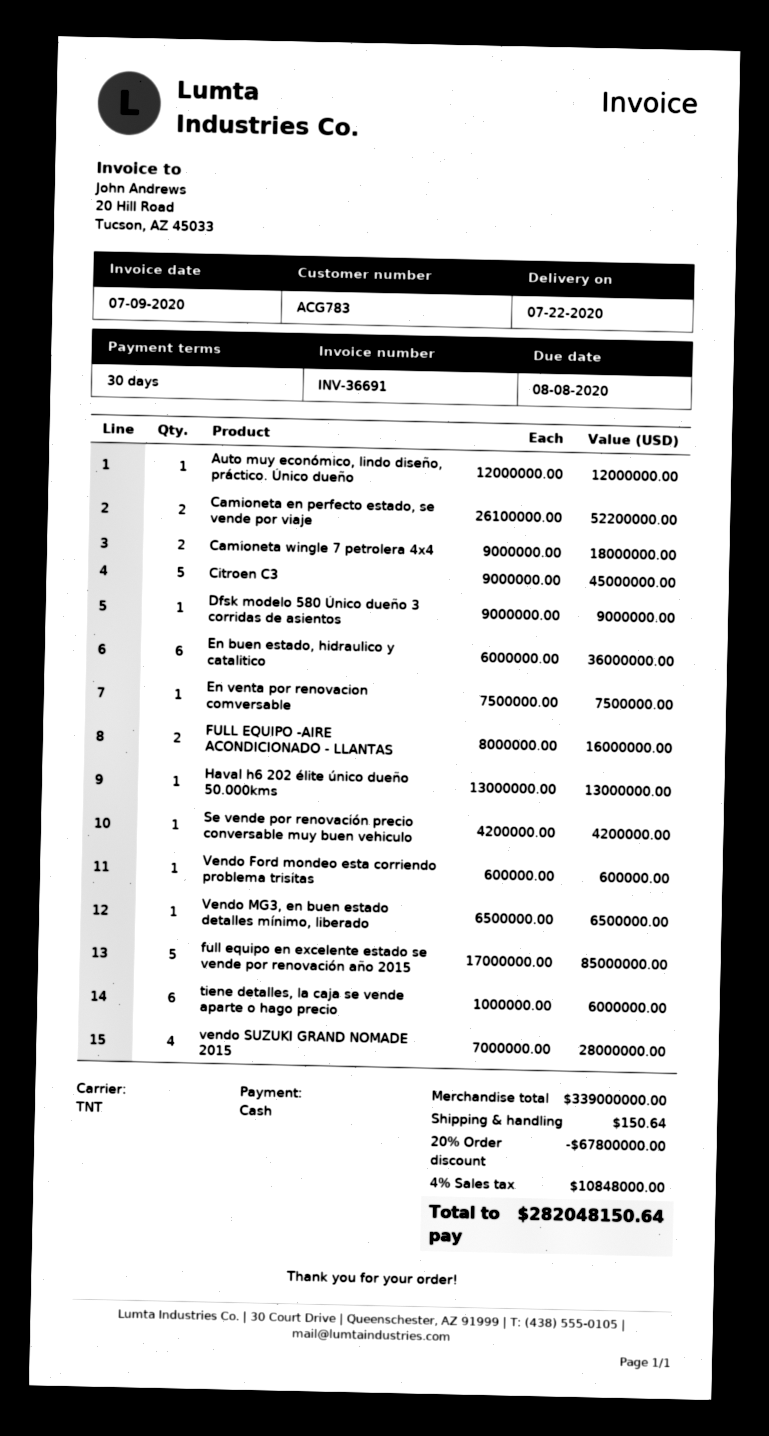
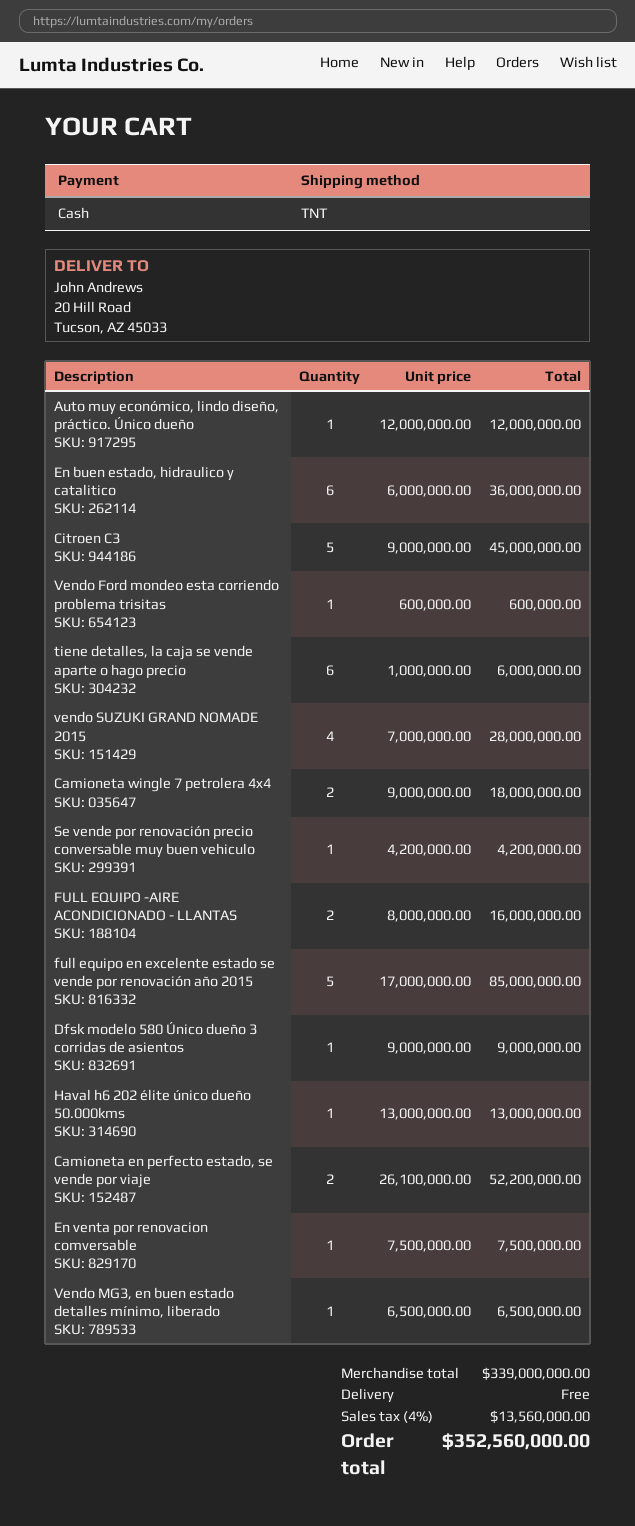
discount: 20% = 67800000.00 -> none
shipping: 150.64 -> 0.00
tax: 4% = 10848000.00 -> 4% = 13560000.00
total: 282048150.64 -> 352560000.00

